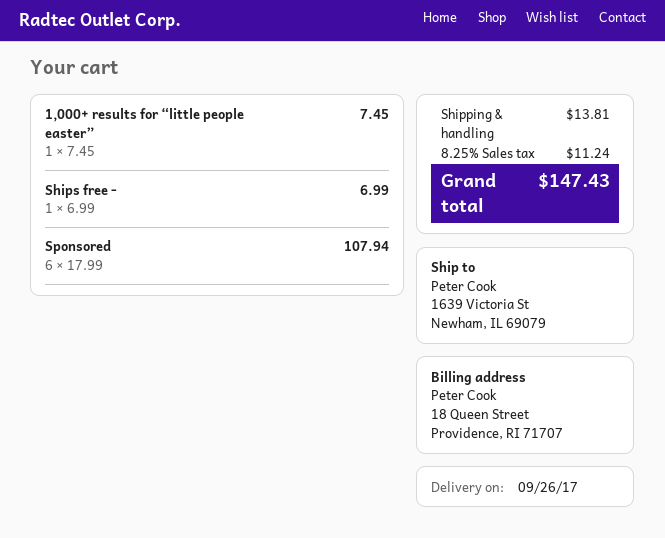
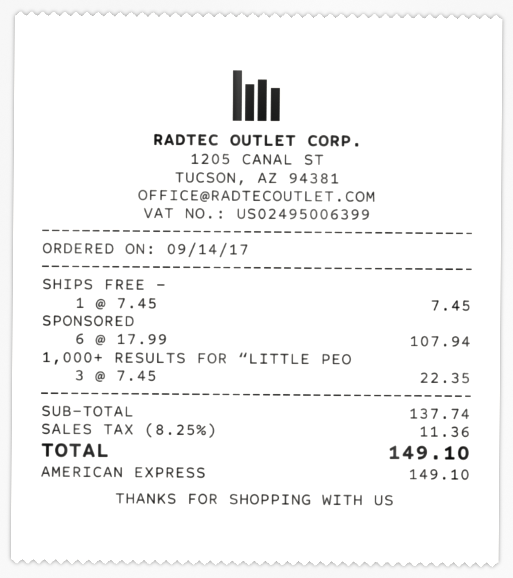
1,000+ results for “little people easter”: 1 x 7.45 = 7.45 -> 3 x 7.45 = 22.35
Ships free -: 1 x 6.99 = 6.99 -> 1 x 7.45 = 7.45
shipping: 13.81 -> none
tax: 8.25% = 11.24 -> 8.25% = 11.36
total: 147.43 -> 149.10

